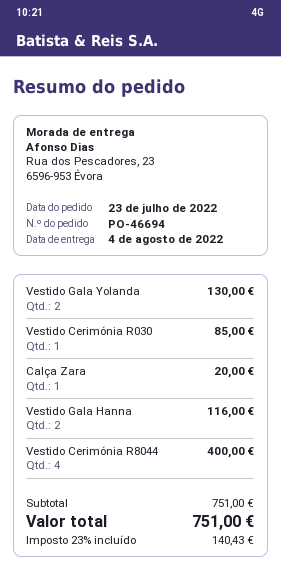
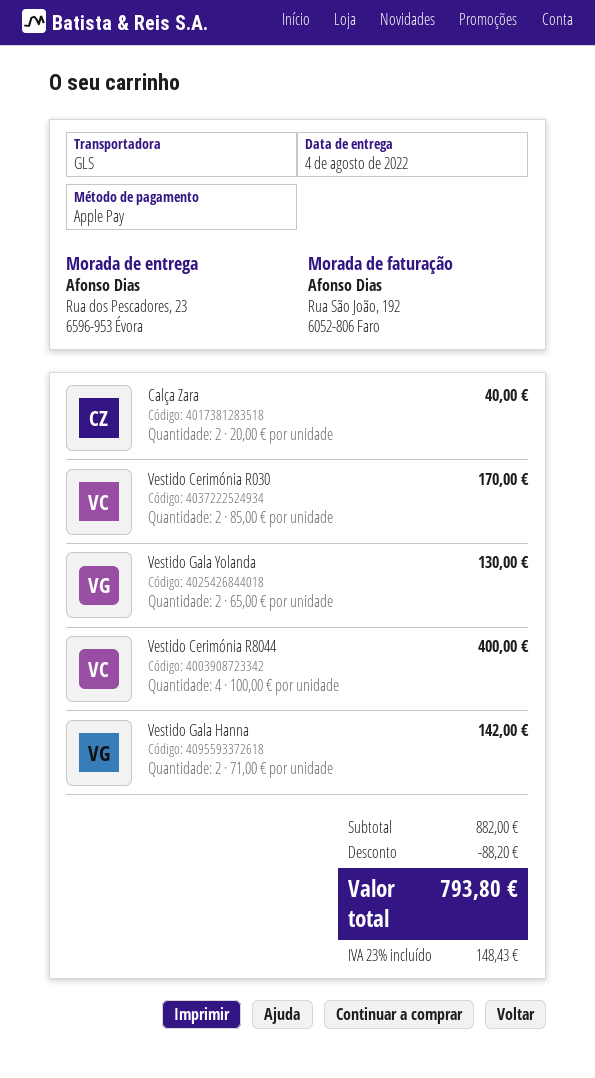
Vestido Cerimónia R030: 1 for 85.00 -> 2 for 170.00
Calça Zara: 1 for 20.00 -> 2 for 40.00
Vestido Gala Hanna: 2 for 116.00 -> 2 for 142.00
subtotal: 751.00 -> 882.00
discount: none -> 88.20
tax: 23% = 140.43 -> 23% = 148.43
total: 751.00 -> 793.80

